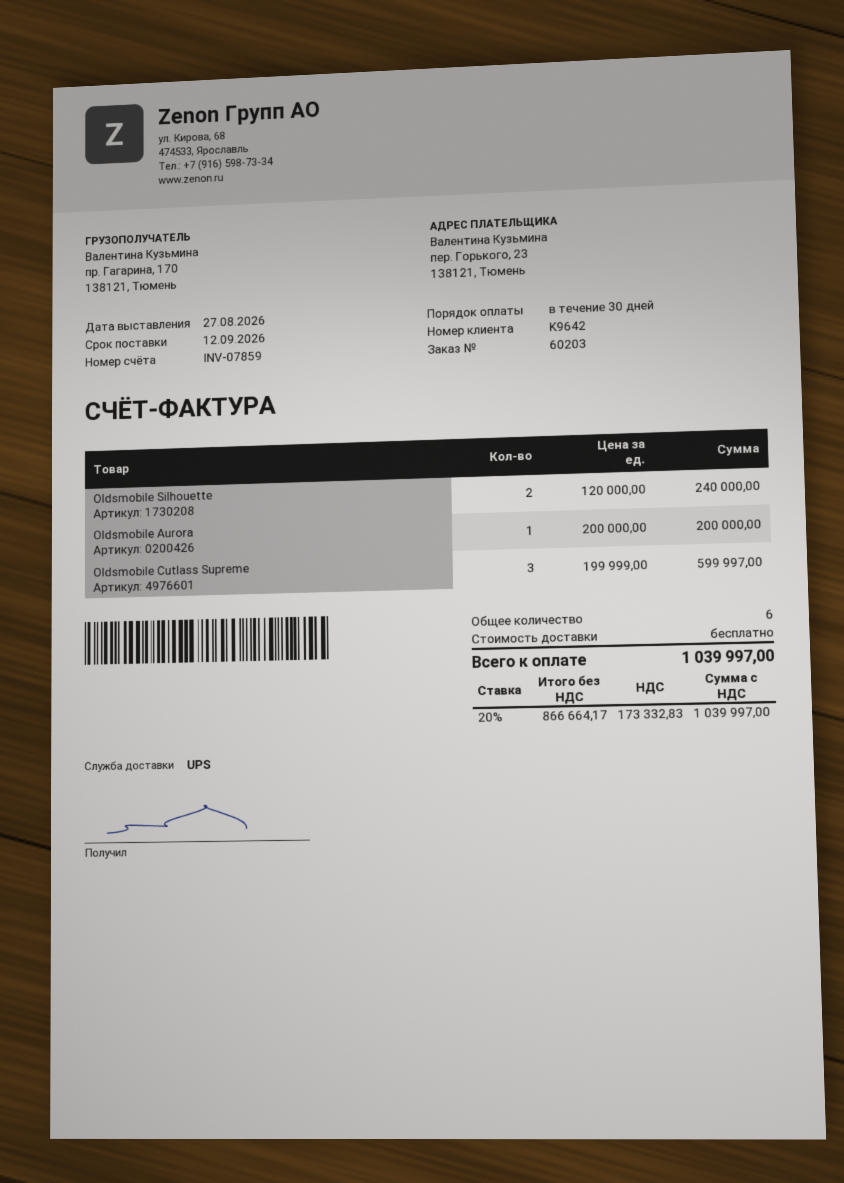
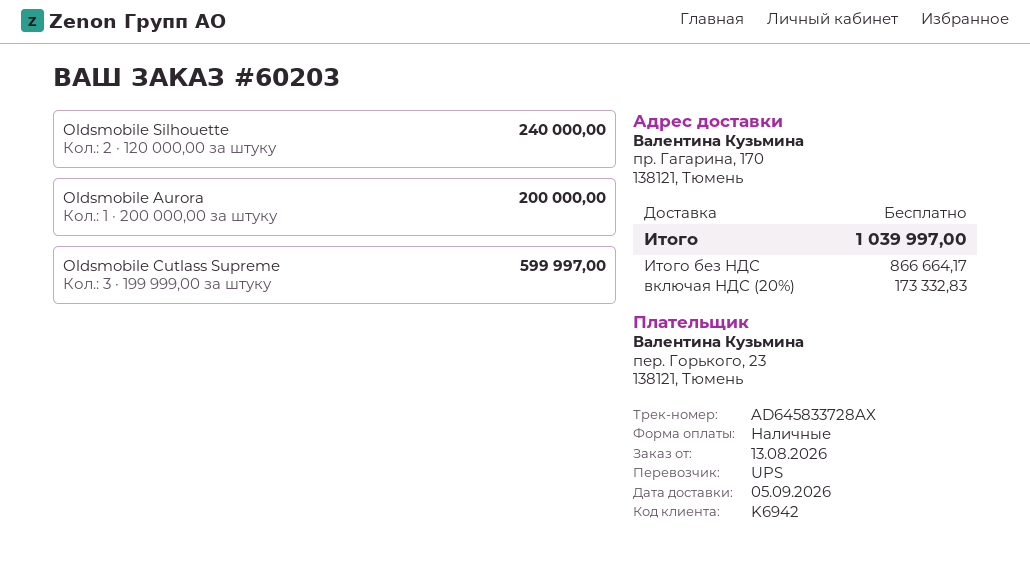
delivery date: 2026-09-12 -> 2026-09-05
customer number: K9642 -> K6942

